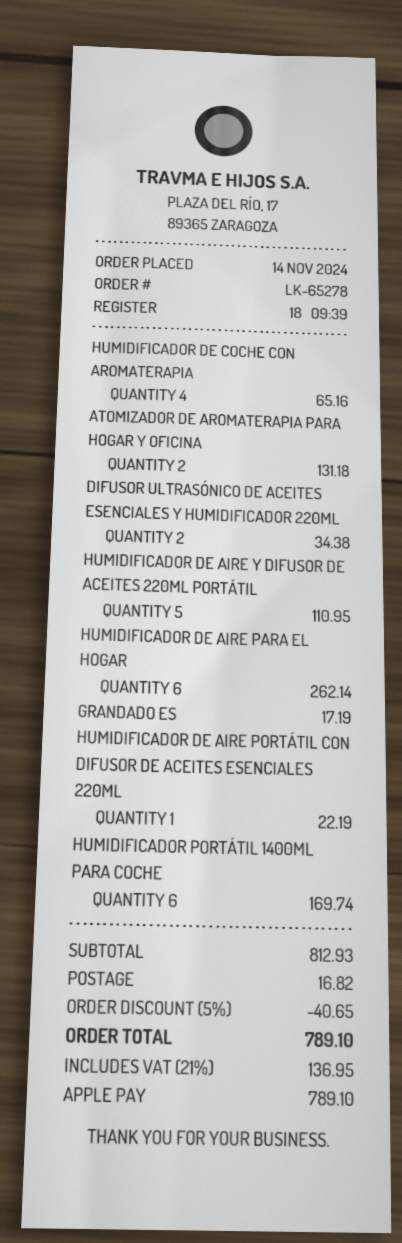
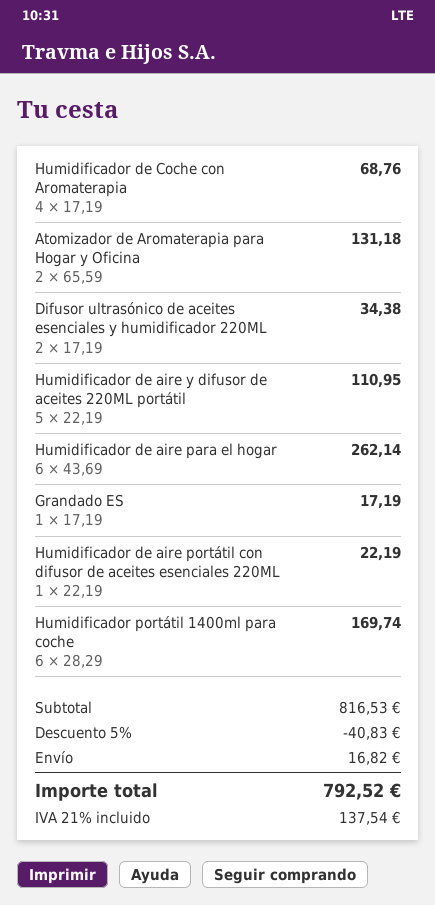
HUMIDIFICADOR DE COCHE CON AROMATERAPIA: 4 for 65.16 -> 4 for 68.76
subtotal: 812.93 -> 816.53
discount: 5% = 40.65 -> 5% = 40.83
tax: 21% = 136.95 -> 21% = 137.54
total: 789.10 -> 792.52

